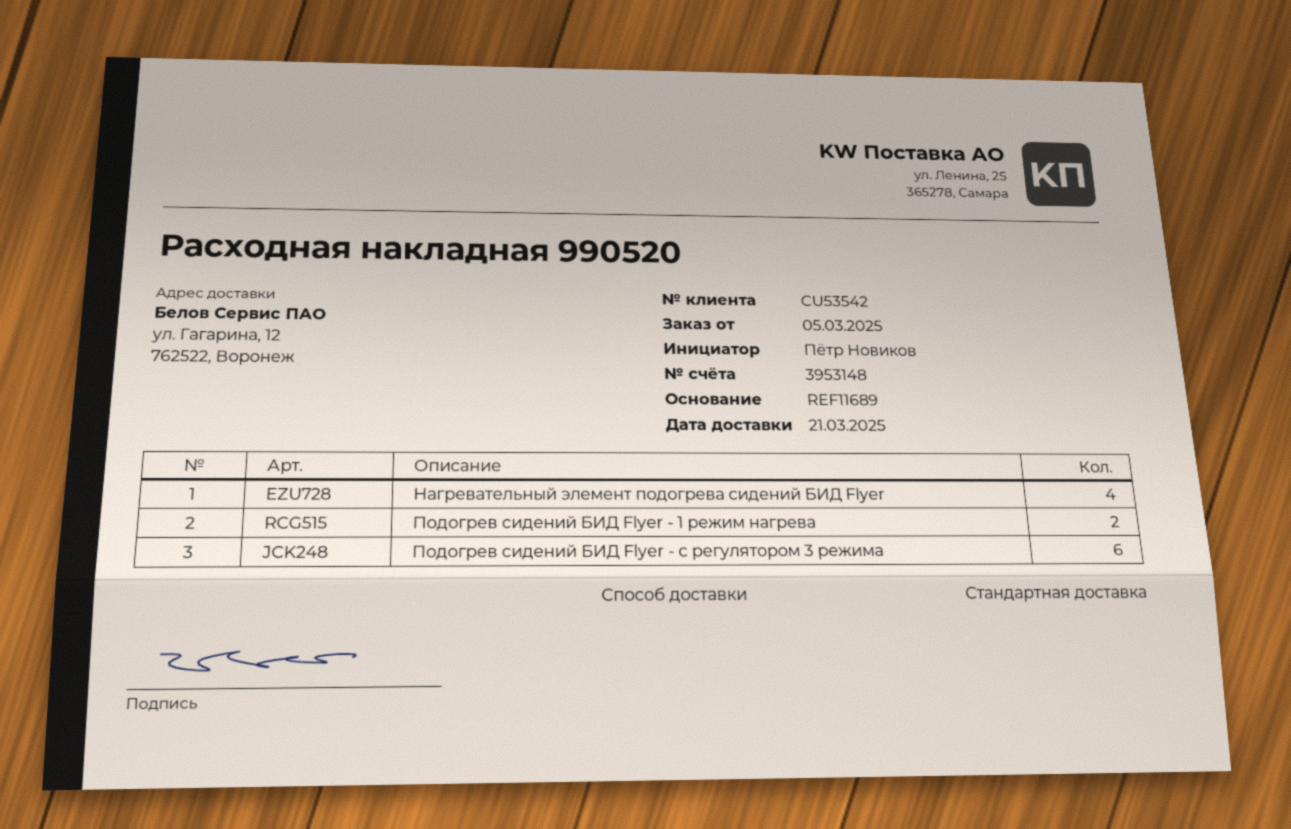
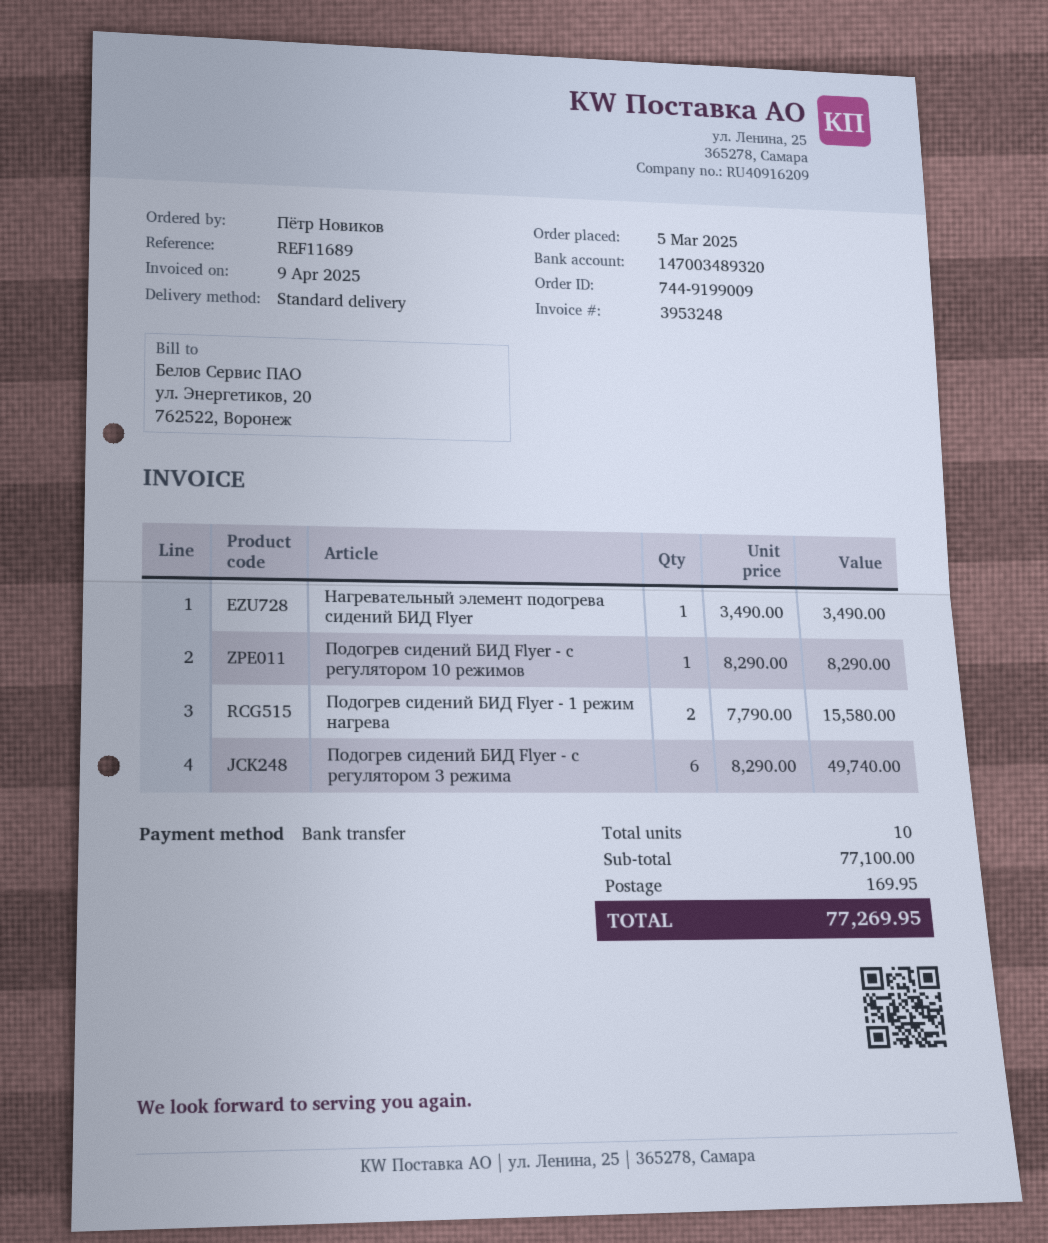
invoice number: 3953148 -> 3953248
Нагревательный элемент подогрева сидений БИД Flyer: 4 -> 1
Подогрев сидений БИД Flyer - с регулятором 10 режимов: none -> 1

